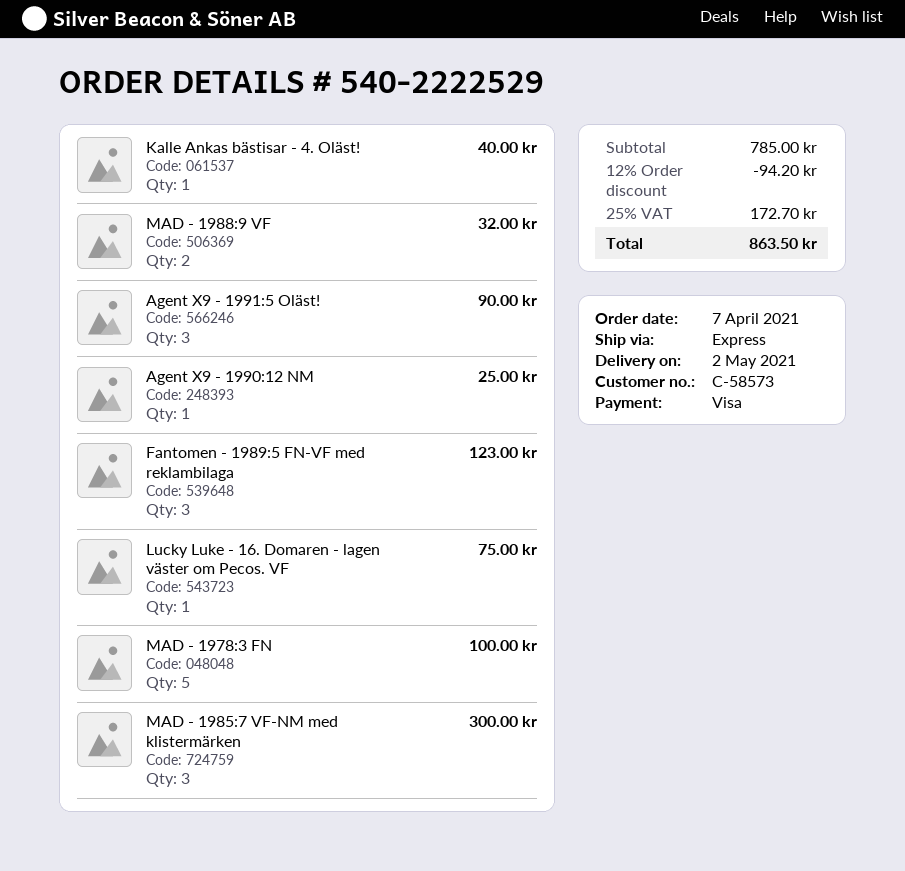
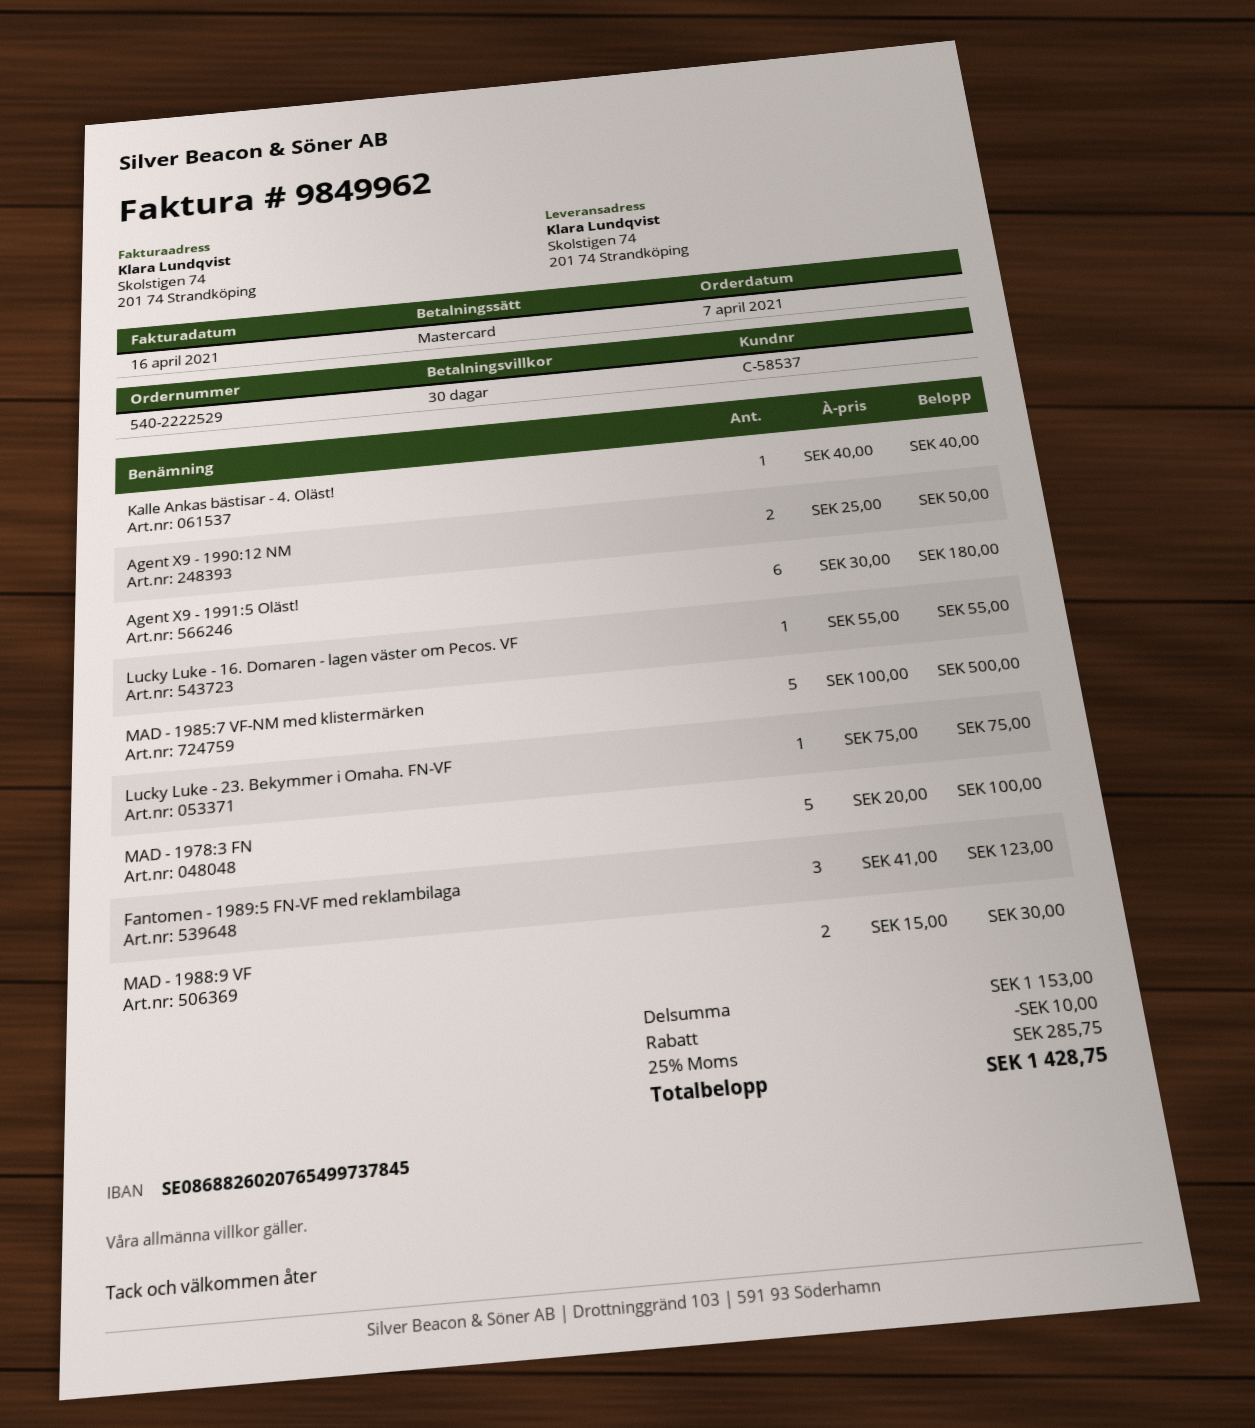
customer number: C-58573 -> C-58537
payment method: Visa -> Mastercard
MAD - 1988:9 VF: 2 for 32.00 -> 2 for 30.00
Agent X9 - 1991:5 Oläst!: 3 for 90.00 -> 6 for 180.00
Agent X9 - 1990:12 NM: 1 for 25.00 -> 2 for 50.00
Lucky Luke - 16. Domaren - lagen väster om Pecos. VF: 1 for 75.00 -> 1 for 55.00
MAD - 1985:7 VF-NM med klistermärken: 3 for 300.00 -> 5 for 500.00
Lucky Luke - 23. Bekymmer i Omaha. FN-VF: none -> 1 for 75.00
subtotal: 785.00 -> 1153.00
discount: 94.20 -> 10.00
tax: 25% = 172.70 -> 25% = 285.75
total: 863.50 -> 1428.75

